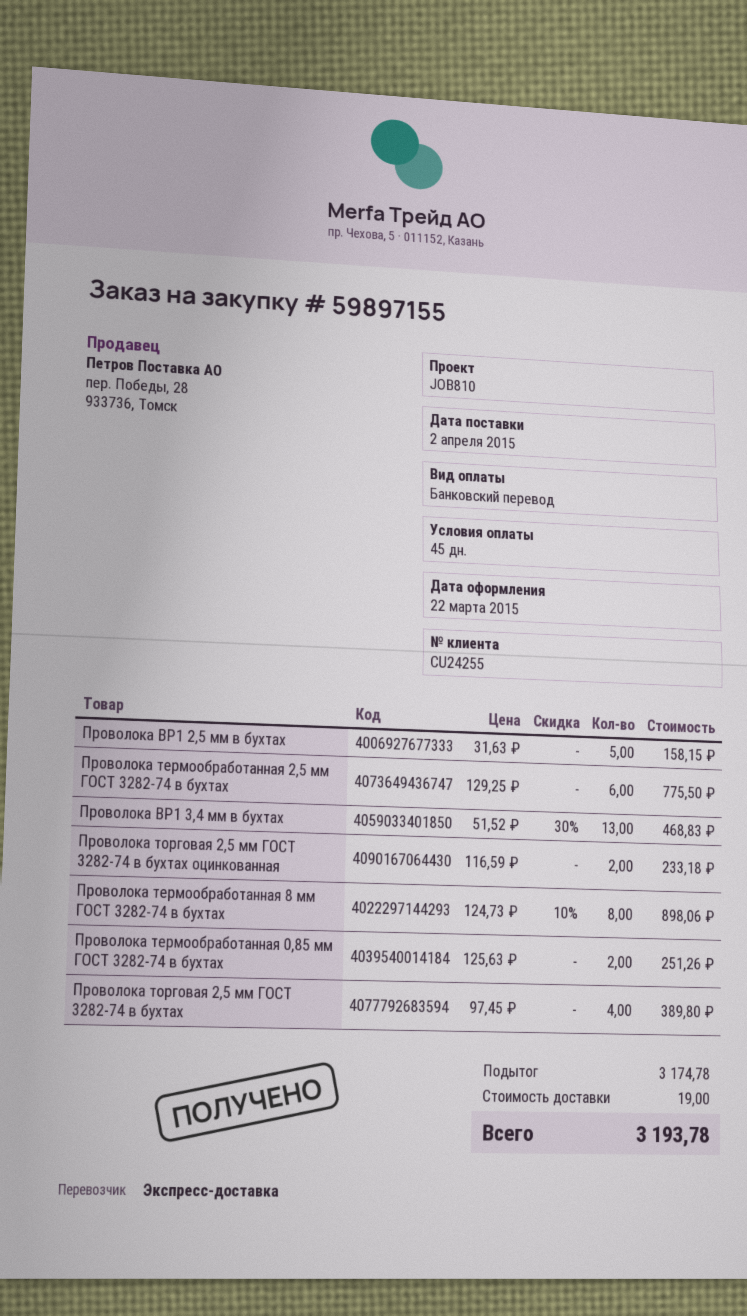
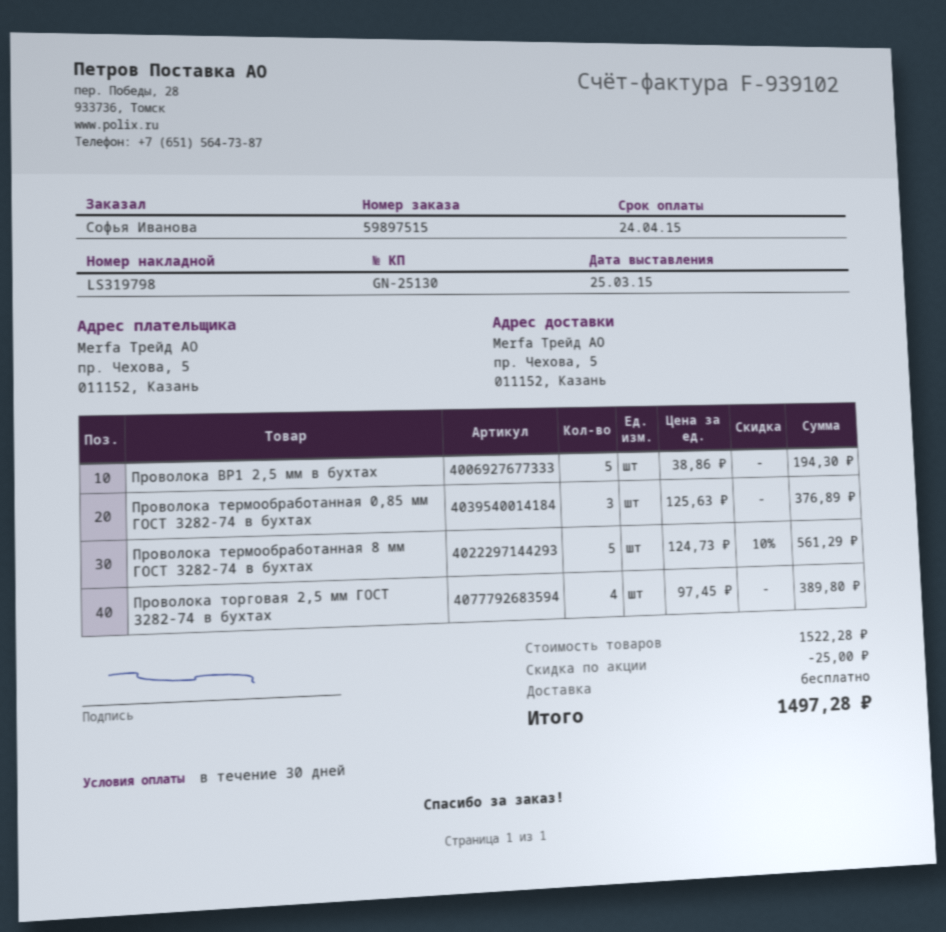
order number: 59897155 -> 59897515
payment terms: 45 days -> 30 days
Проволока ВР1 2,5 мм в бухтах: 5 x 31.63 = 158.15 -> 5 x 38.86 = 194.30
Проволока термообработанная 2,5 мм ГОСТ 3282-74 в бухтах: 6 x 129.25 = 775.50 -> none
Проволока ВР1 3,4 мм в бухтах: 13 x 51.52 - 30% = 468.83 -> none
Проволока торговая 2,5 мм ГОСТ 3282-74 в бухтах оцинкованная: 2 x 116.59 = 233.18 -> none
Проволока термообработанная 8 мм ГОСТ 3282-74 в бухтах: 8 x 124.73 - 10% = 898.06 -> 5 x 124.73 - 10% = 561.29
Проволока термообработанная 0,85 мм ГОСТ 3282-74 в бухтах: 2 x 125.63 = 251.26 -> 3 x 125.63 = 376.89
subtotal: 3174.78 -> 1522.28
discount: none -> 25.00
shipping: 19.00 -> 0.00
total: 3193.78 -> 1497.28

